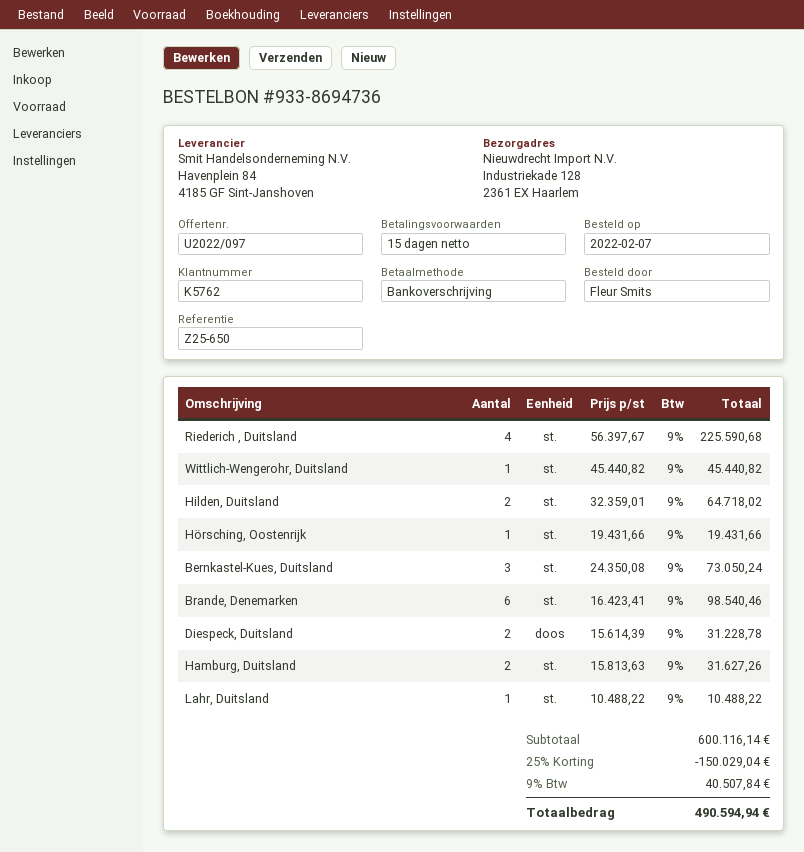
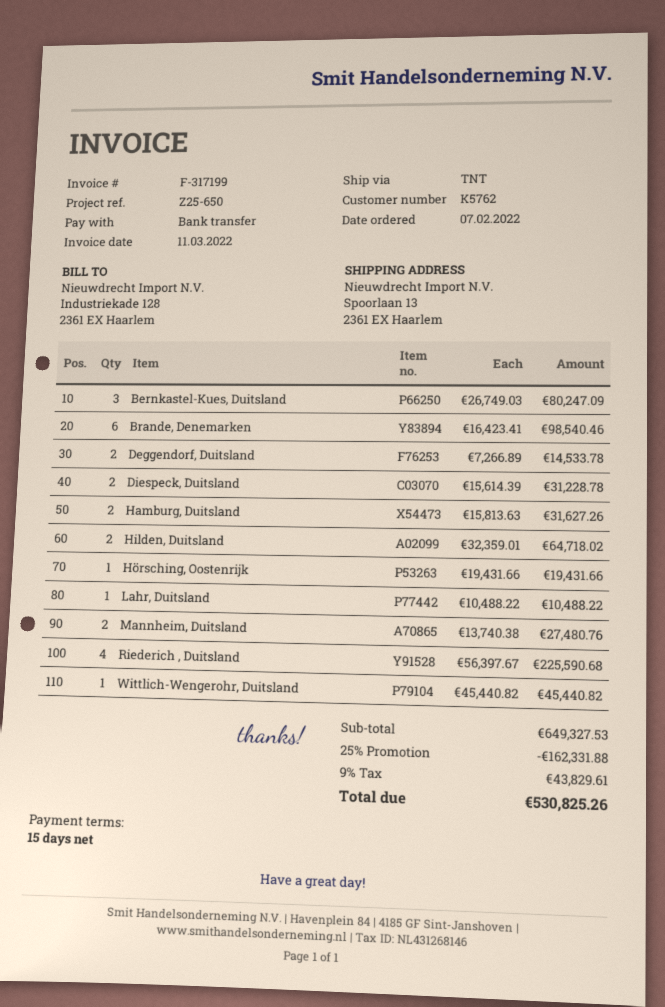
ship to: Industriekade 128, 2361 EX Haarlem -> Spoorlaan 13, 2361 EX Haarlem
Bernkastel-Kues, Duitsland: 3 x 24350.08 = 73050.24 -> 3 x 26749.03 = 80247.09
Deggendorf, Duitsland: none -> 2 x 7266.89 = 14533.78
Mannheim, Duitsland: none -> 2 x 13740.38 = 27480.76
subtotal: 600116.14 -> 649327.53
discount: 25% = 150029.04 -> 25% = 162331.88
tax: 9% = 40507.84 -> 9% = 43829.61
total: 490594.94 -> 530825.26

